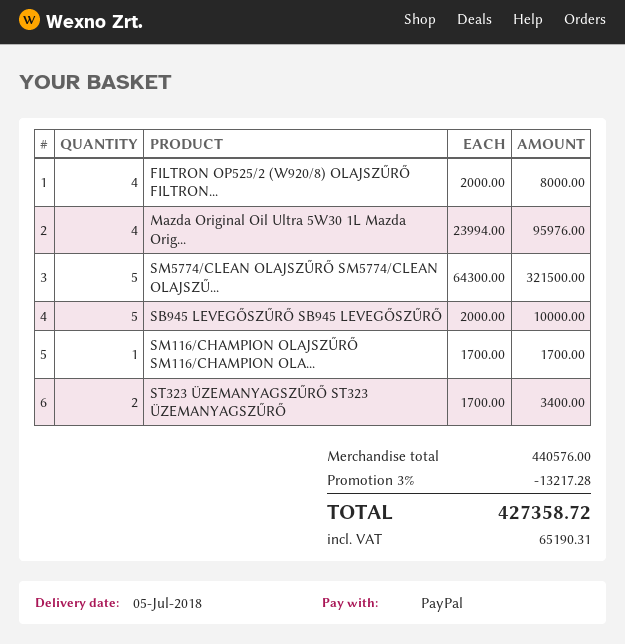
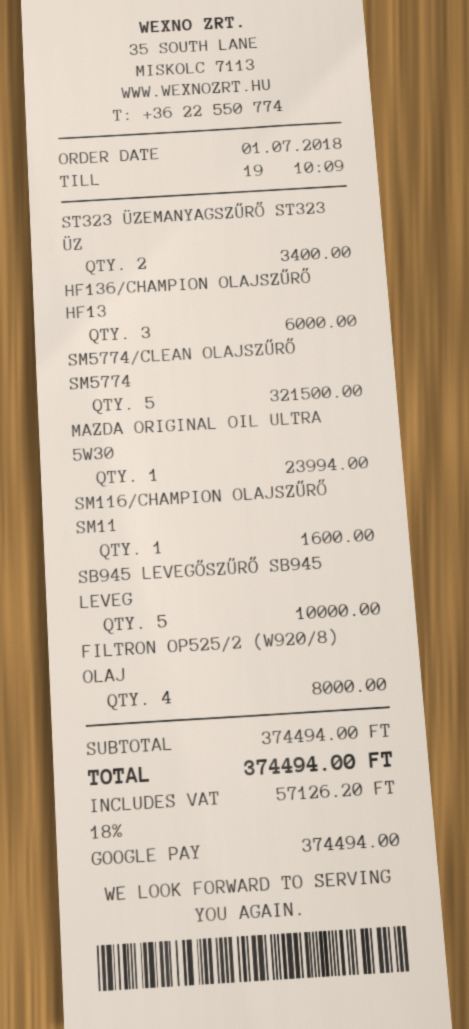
payment method: PayPal -> Google Pay
Mazda Original Oil Ultra 5W30 1L Mazda Orig...: 4 for 95976.00 -> 1 for 23994.00
SM116/CHAMPION OLAJSZŰRŐ SM116/CHAMPION OLA...: 1 for 1700.00 -> 1 for 1600.00
HF136/CHAMPION OLAJSZŰRŐ HF13: none -> 3 for 6000.00
subtotal: 440576.00 -> 374494.00
discount: 3% = 13217.28 -> none
tax: 65190.31 -> 57126.20
total: 427358.72 -> 374494.00

